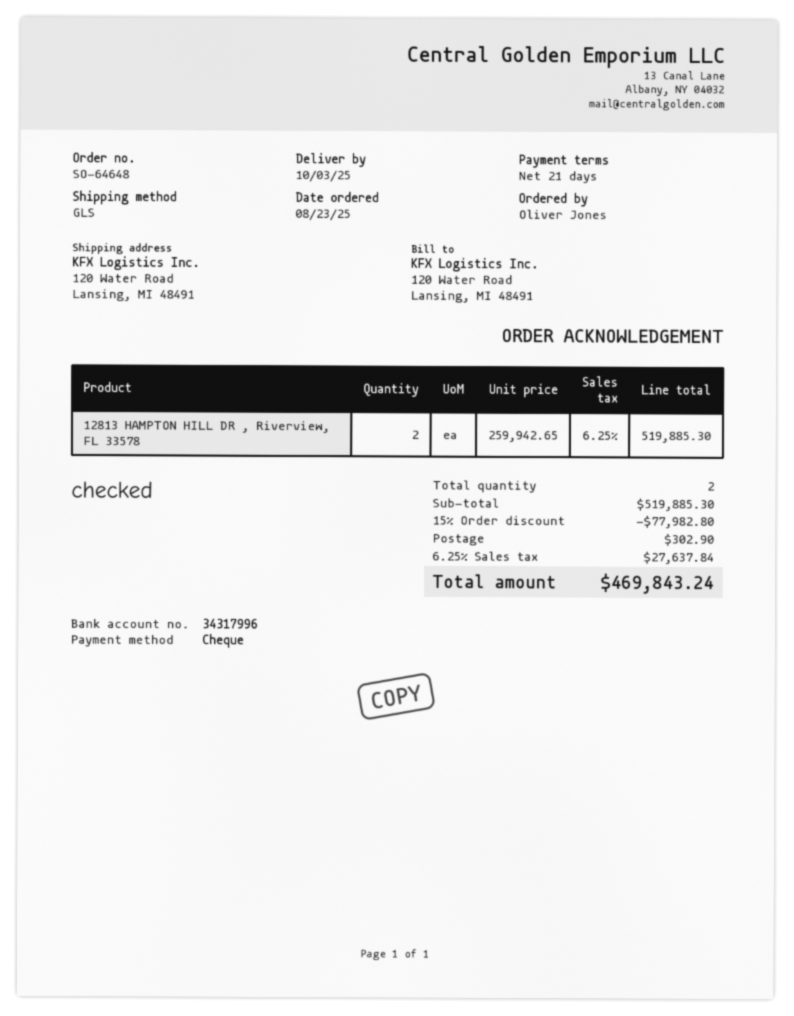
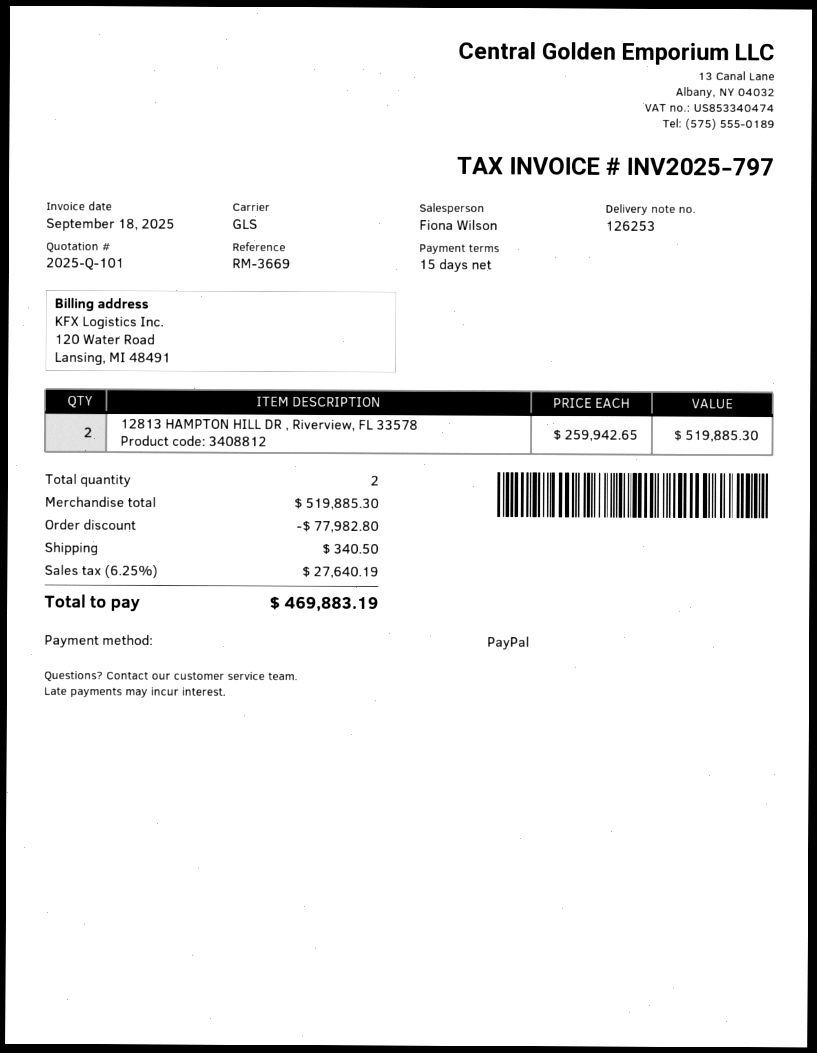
payment terms: 21 days -> 15 days
payment method: cheque -> PayPal
shipping: 302.90 -> 340.50
tax: 6.25% = 27637.84 -> 6.25% = 27640.19
total: 469843.24 -> 469883.19

